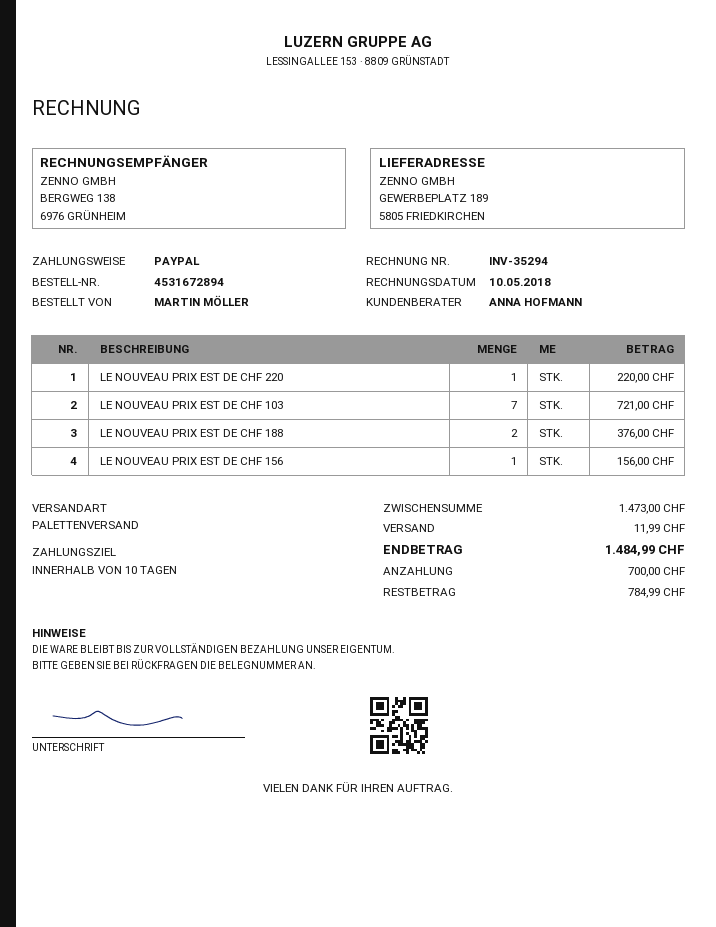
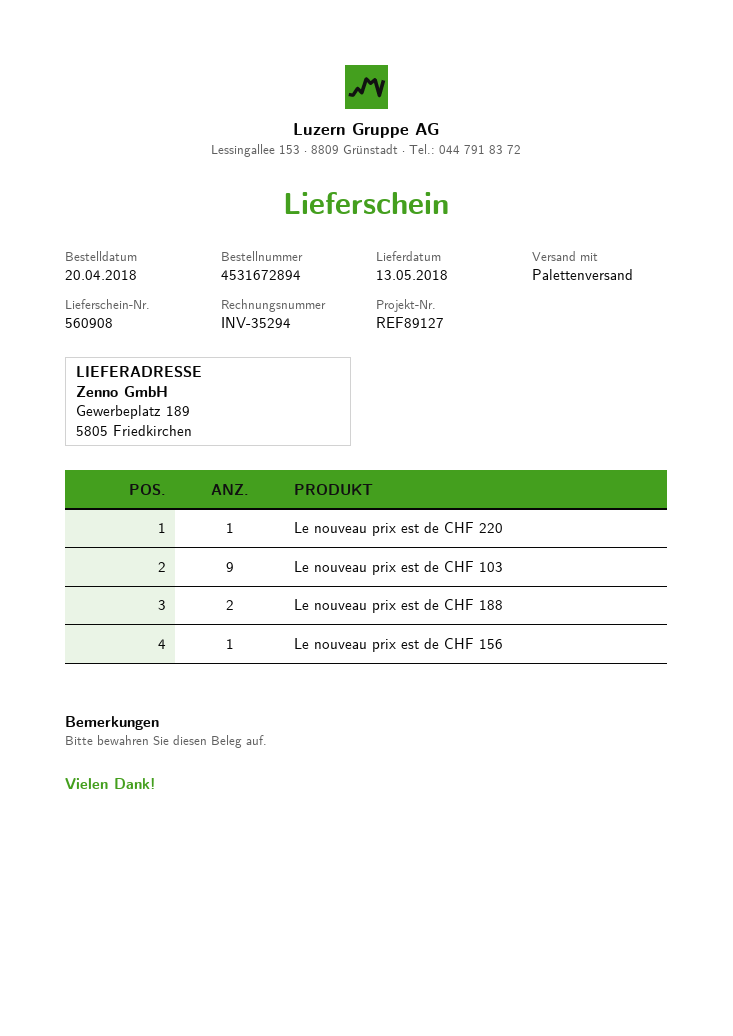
LE NOUVEAU PRIX EST DE CHF 103: 7 -> 9

